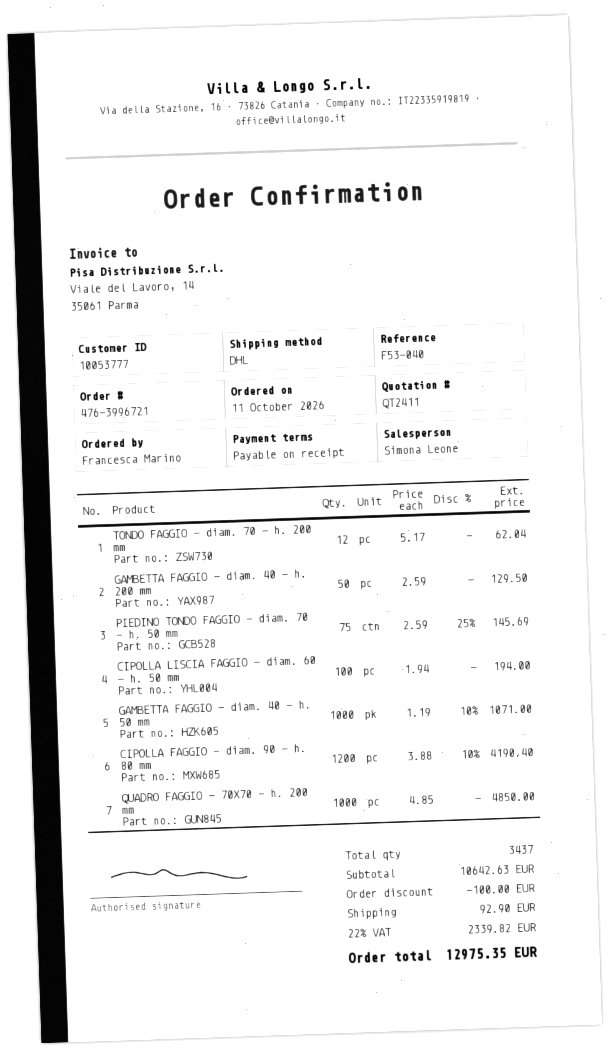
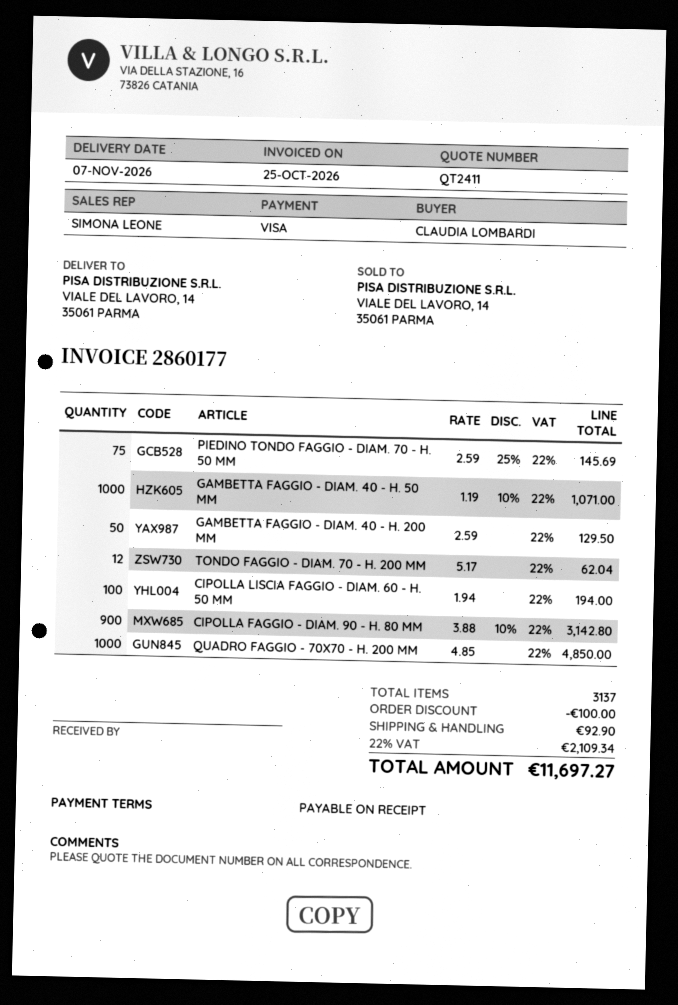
ordered by: Francesca Marino -> CLAUDIA LOMBARDI
CIPOLLA FAGGIO - diam. 90 - h. 80 mm: 1200 x 3.88 - 10% = 4190.40 -> 900 x 3.88 - 10% = 3142.80
total quantity: 3437 -> 3137
tax: 22% = 2339.82 -> 22% = 2109.34
total: 12975.35 -> 11697.27

